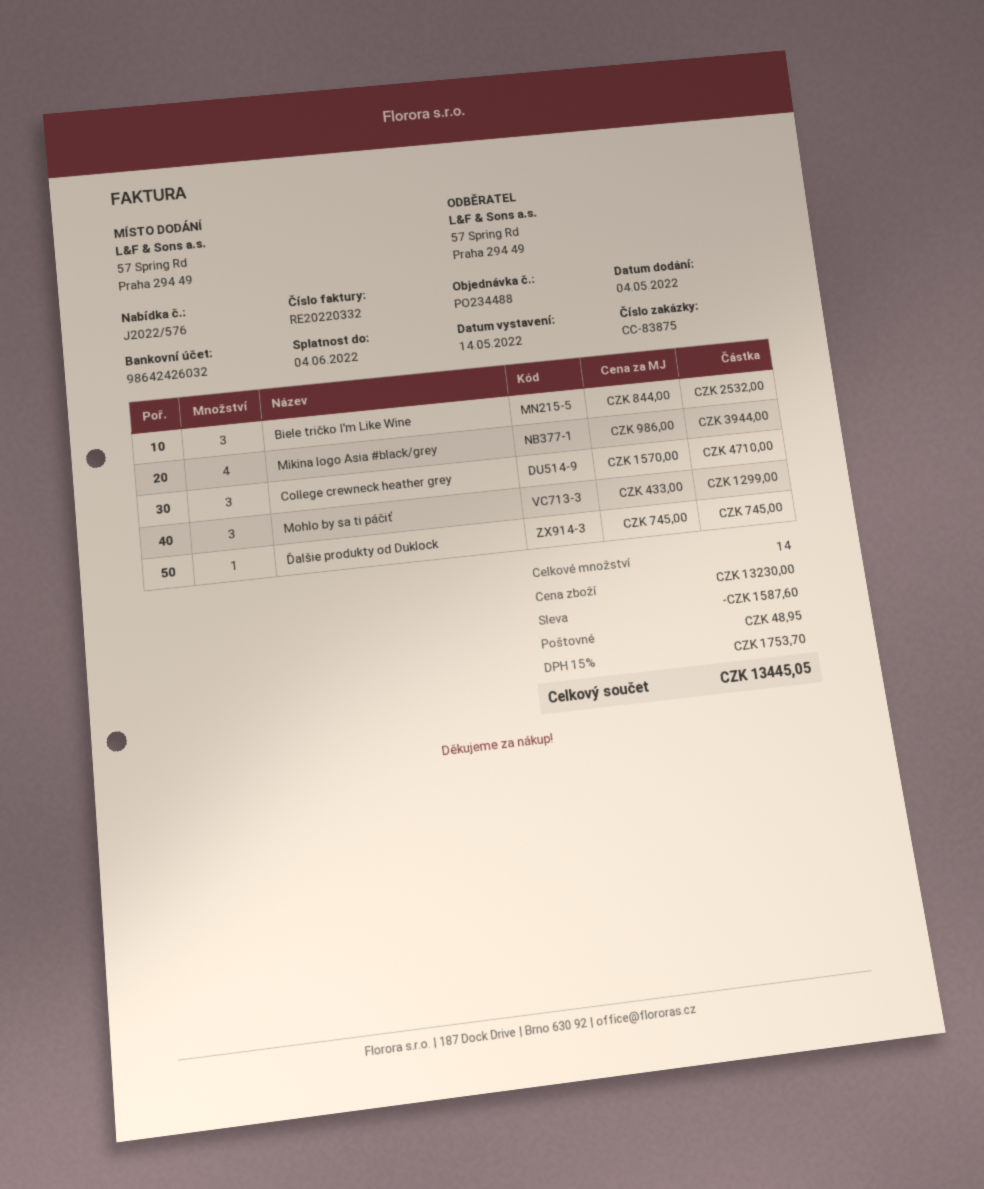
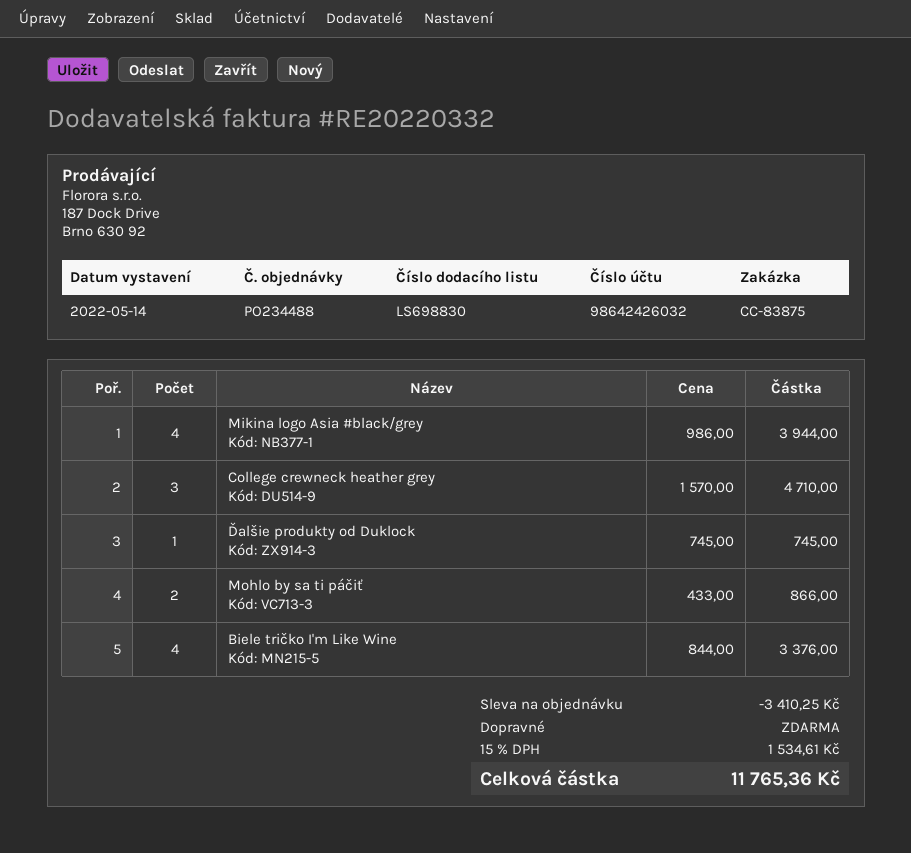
Biele tričko I'm Like Wine: 3 x 844.00 = 2532.00 -> 4 x 844.00 = 3376.00
Mohlo by sa ti páčiť: 3 x 433.00 = 1299.00 -> 2 x 433.00 = 866.00
discount: 1587.60 -> 3410.25
shipping: 48.95 -> 0.00
tax: 15% = 1753.70 -> 15% = 1534.61
total: 13445.05 -> 11765.36

